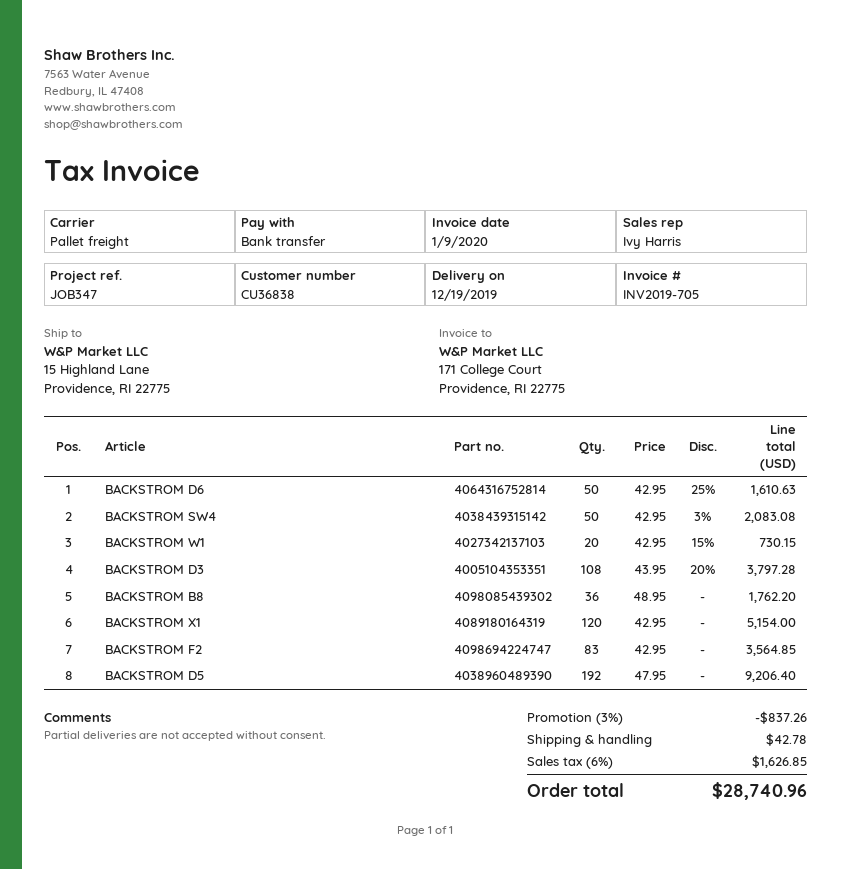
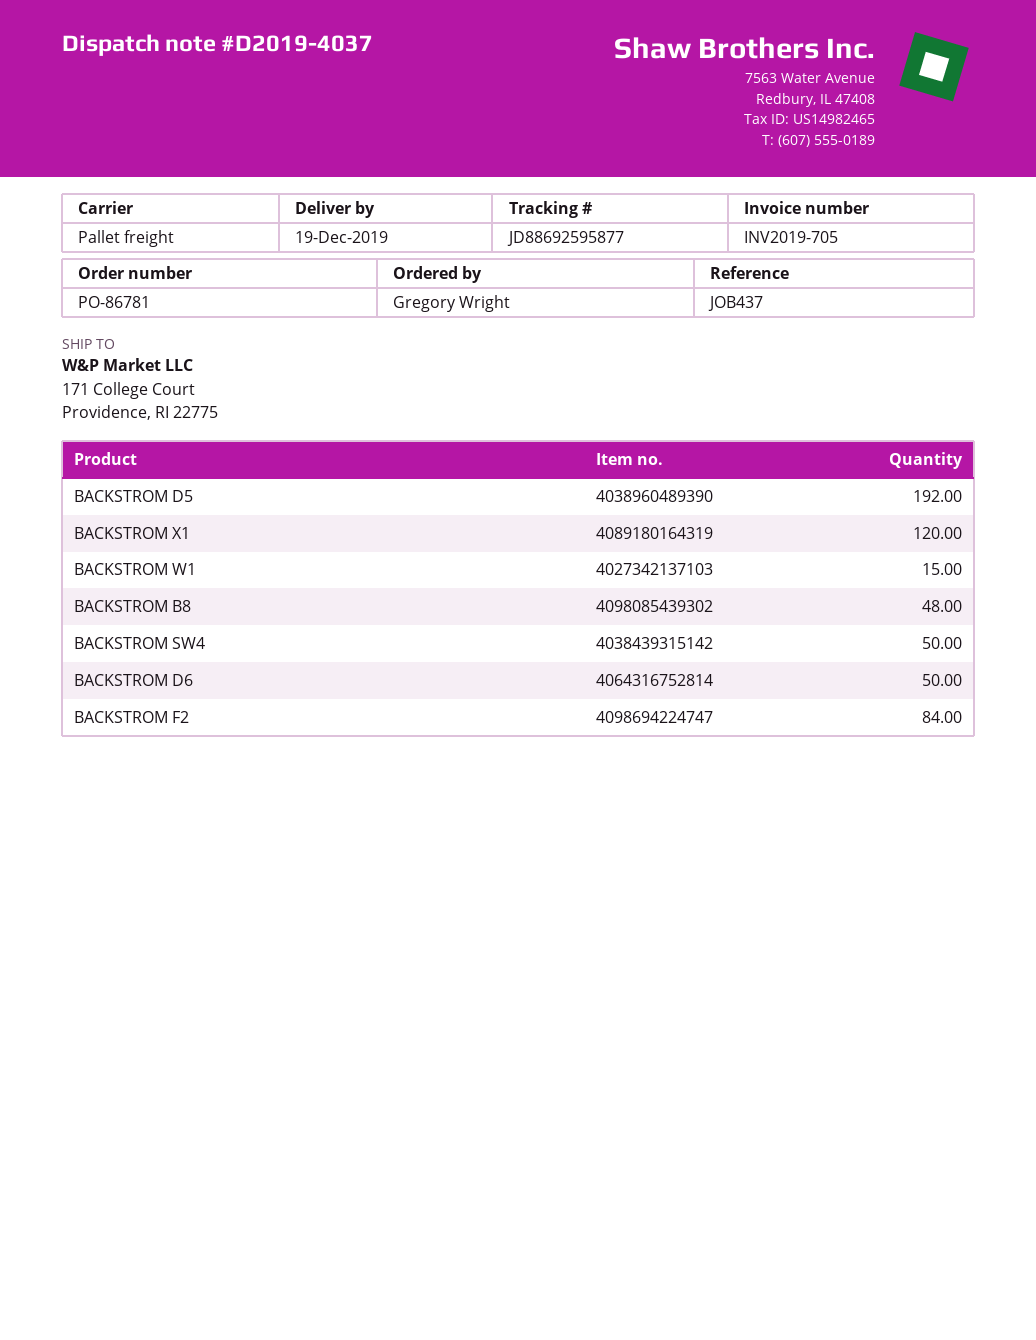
reference: JOB347 -> JOB437
ship to: 15 Highland Lane, Providence, RI 22775 -> 171 College Court, Providence, RI 22775
BACKSTROM W1: 20 -> 15
BACKSTROM D3: 108 -> none
BACKSTROM B8: 36 -> 48
BACKSTROM F2: 83 -> 84

